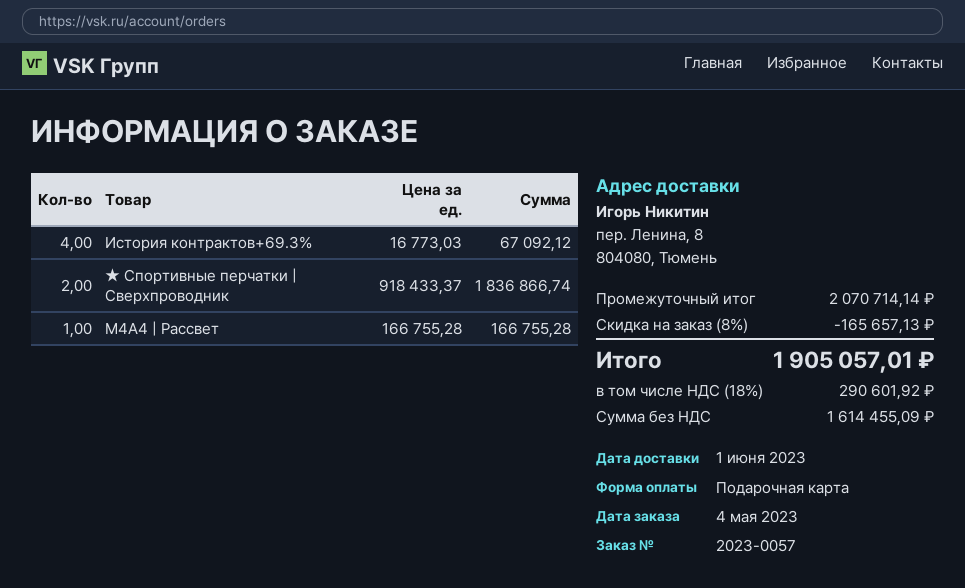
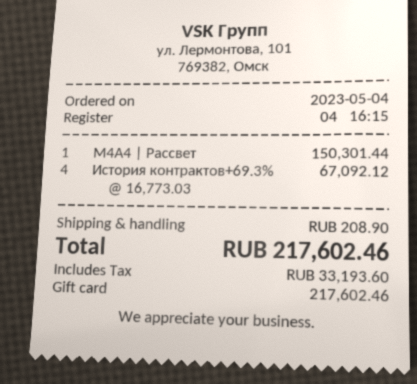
★ Спортивные перчатки | Сверхпроводник: 2 x 918433.37 = 1836866.74 -> none
M4A4 | Рассвет: 1 x 166755.28 = 166755.28 -> 1 x 150301.44 = 150301.44
discount: 8% = 165657.13 -> none
shipping: none -> 208.90
tax: 290601.92 -> 33193.60
total: 1905057.01 -> 217602.46

